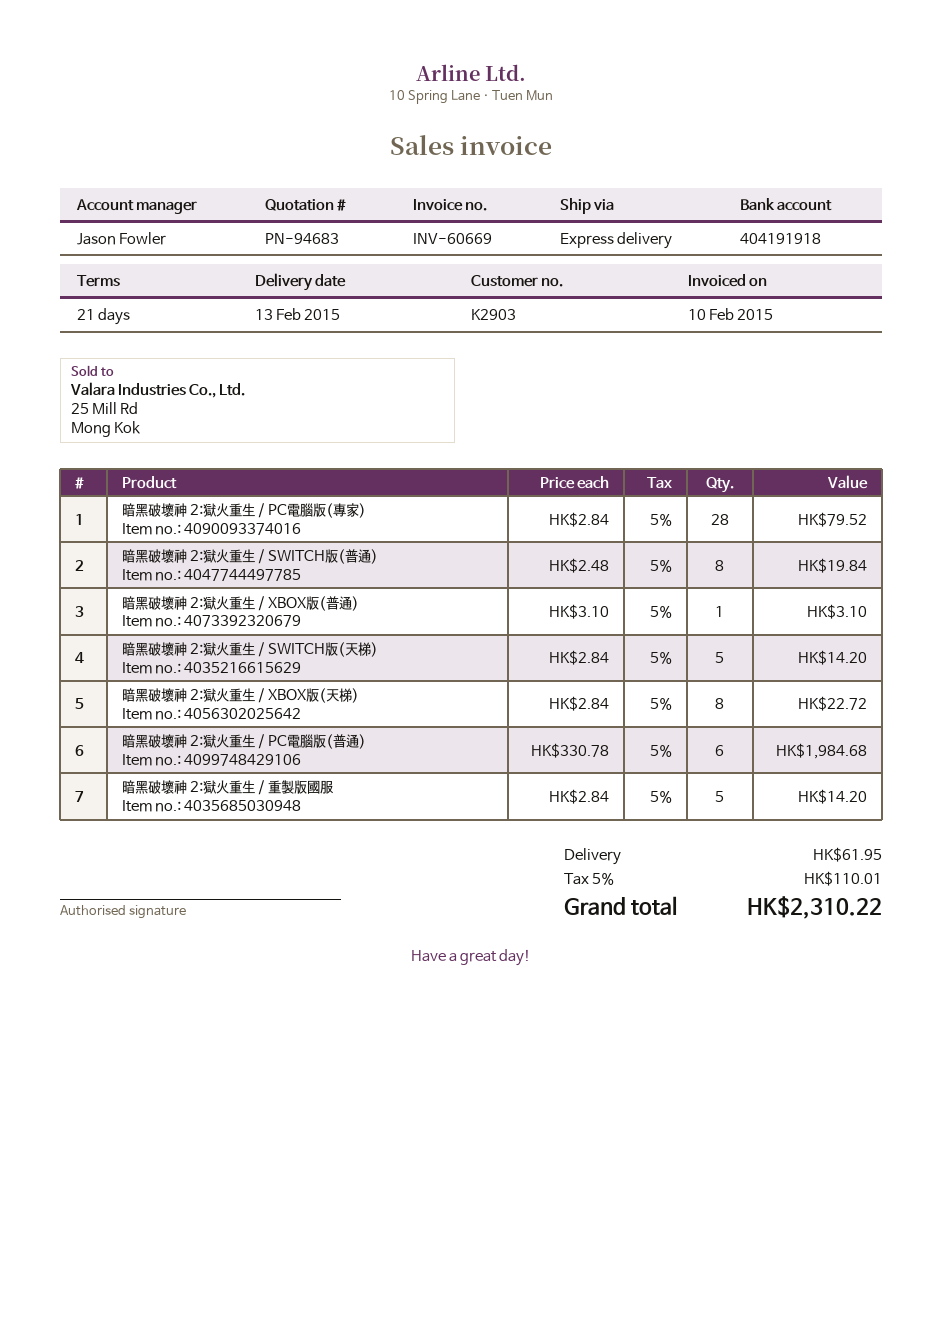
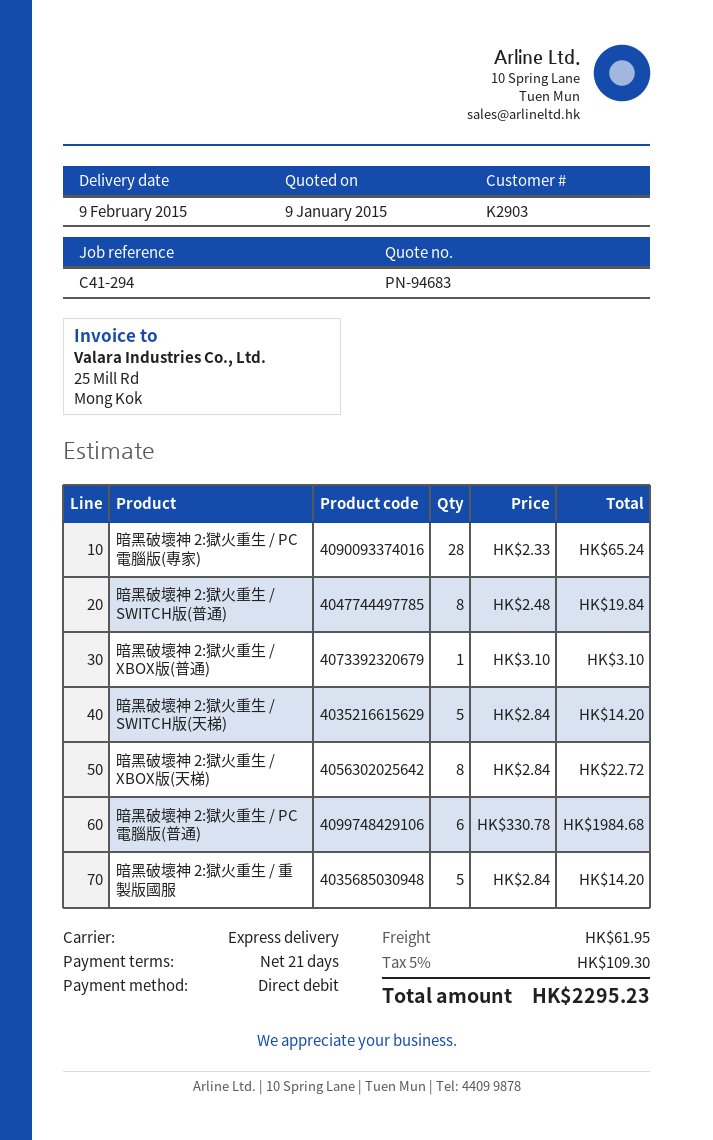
delivery date: 2015-02-13 -> 2015-02-09
暗黑破壞神 2:獄火重生 / PC電腦版(專家): 28 x 2.84 = 79.52 -> 28 x 2.33 = 65.24
tax: 5% = 110.01 -> 5% = 109.30
total: 2310.22 -> 2295.23

